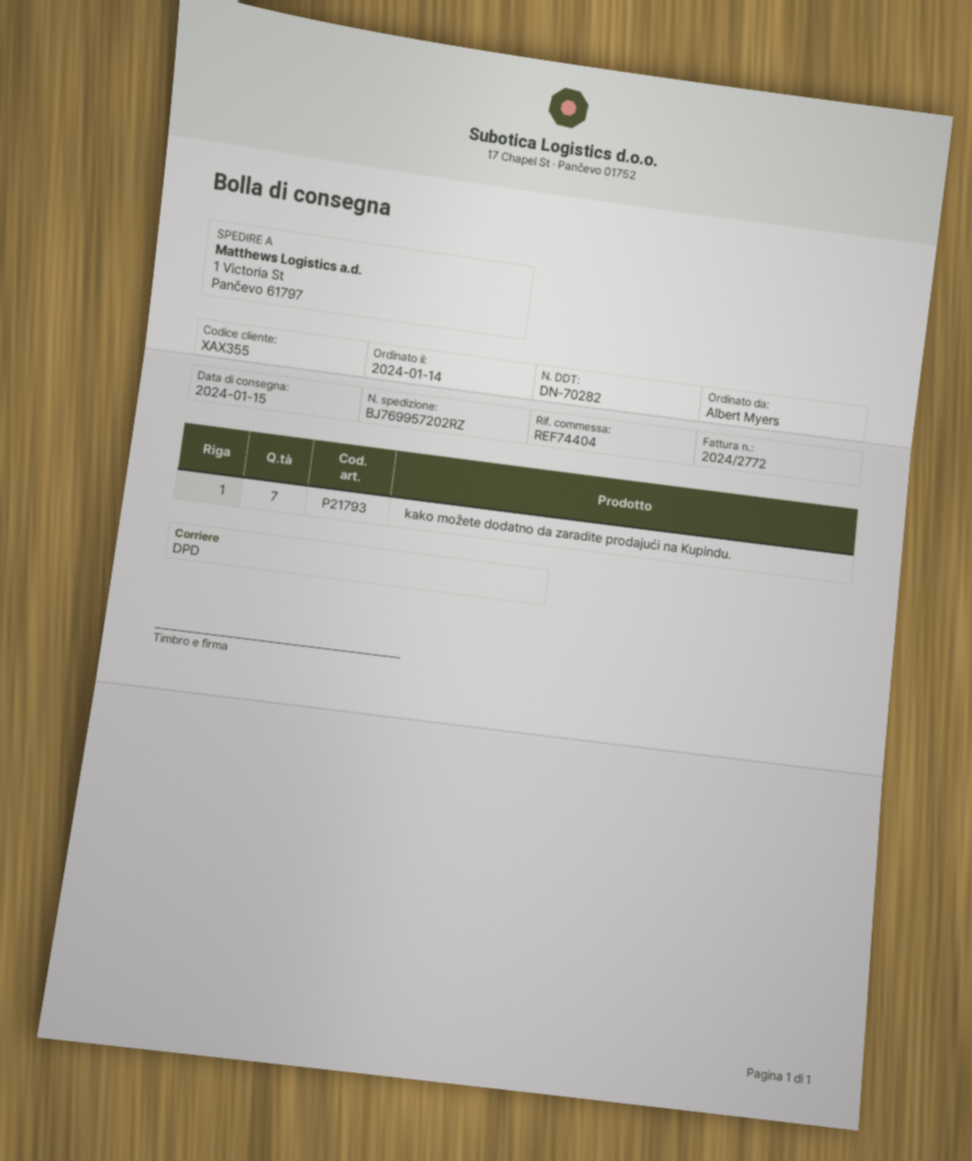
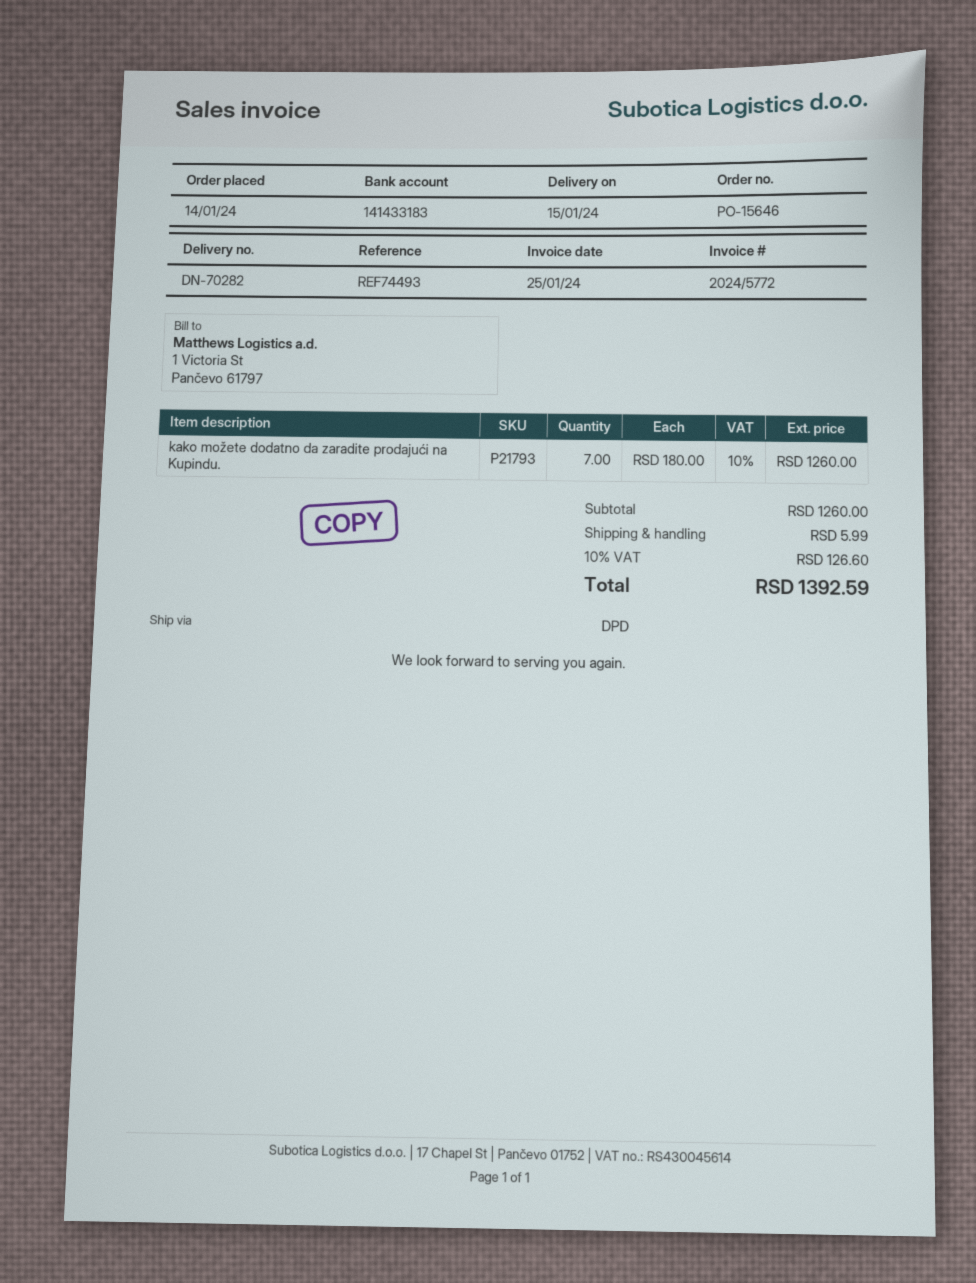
invoice number: 2024/2772 -> 2024/5772
reference: REF74404 -> REF74493

